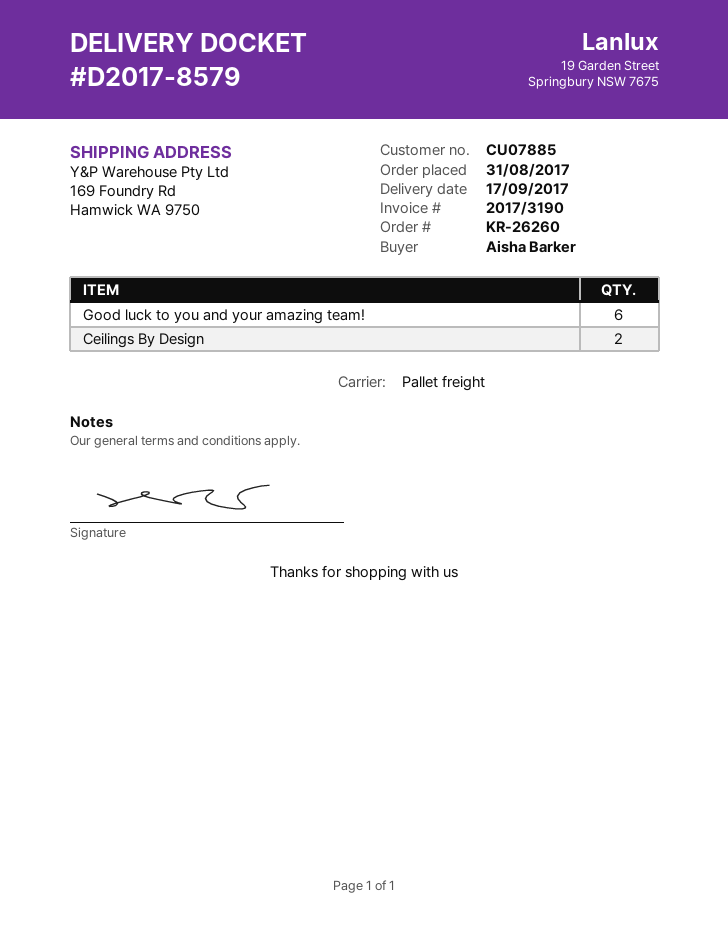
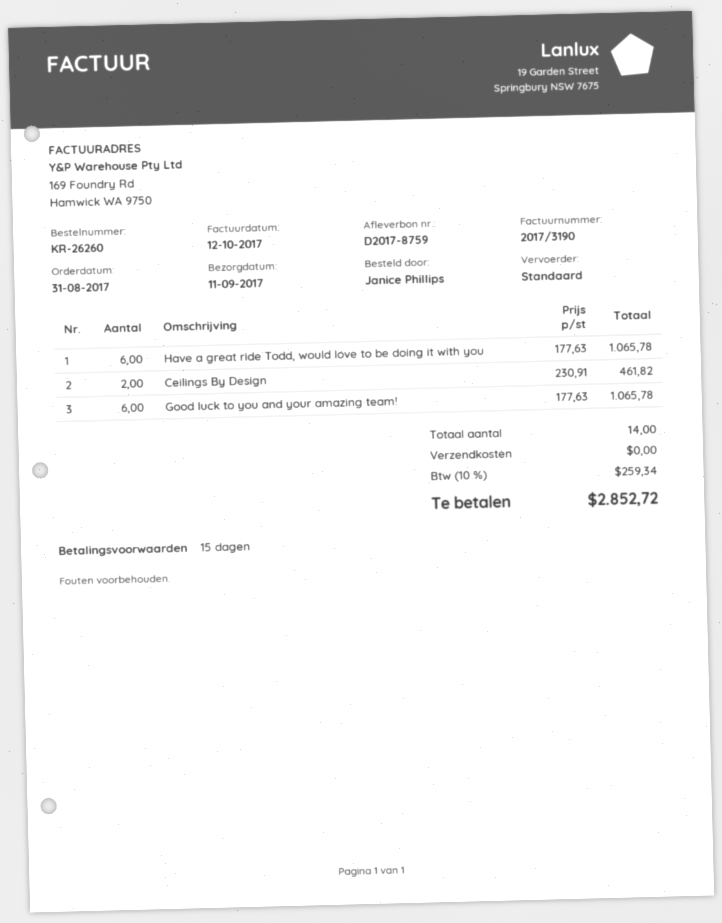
delivery note number: D2017-8579 -> D2017-8759
delivery date: 2017-09-17 -> 2017-09-11
ordered by: Aisha Barker -> Janice Phillips
shipping method: pallet freight -> standard
Have a great ride Todd, would love to be doing it with you: none -> 6

